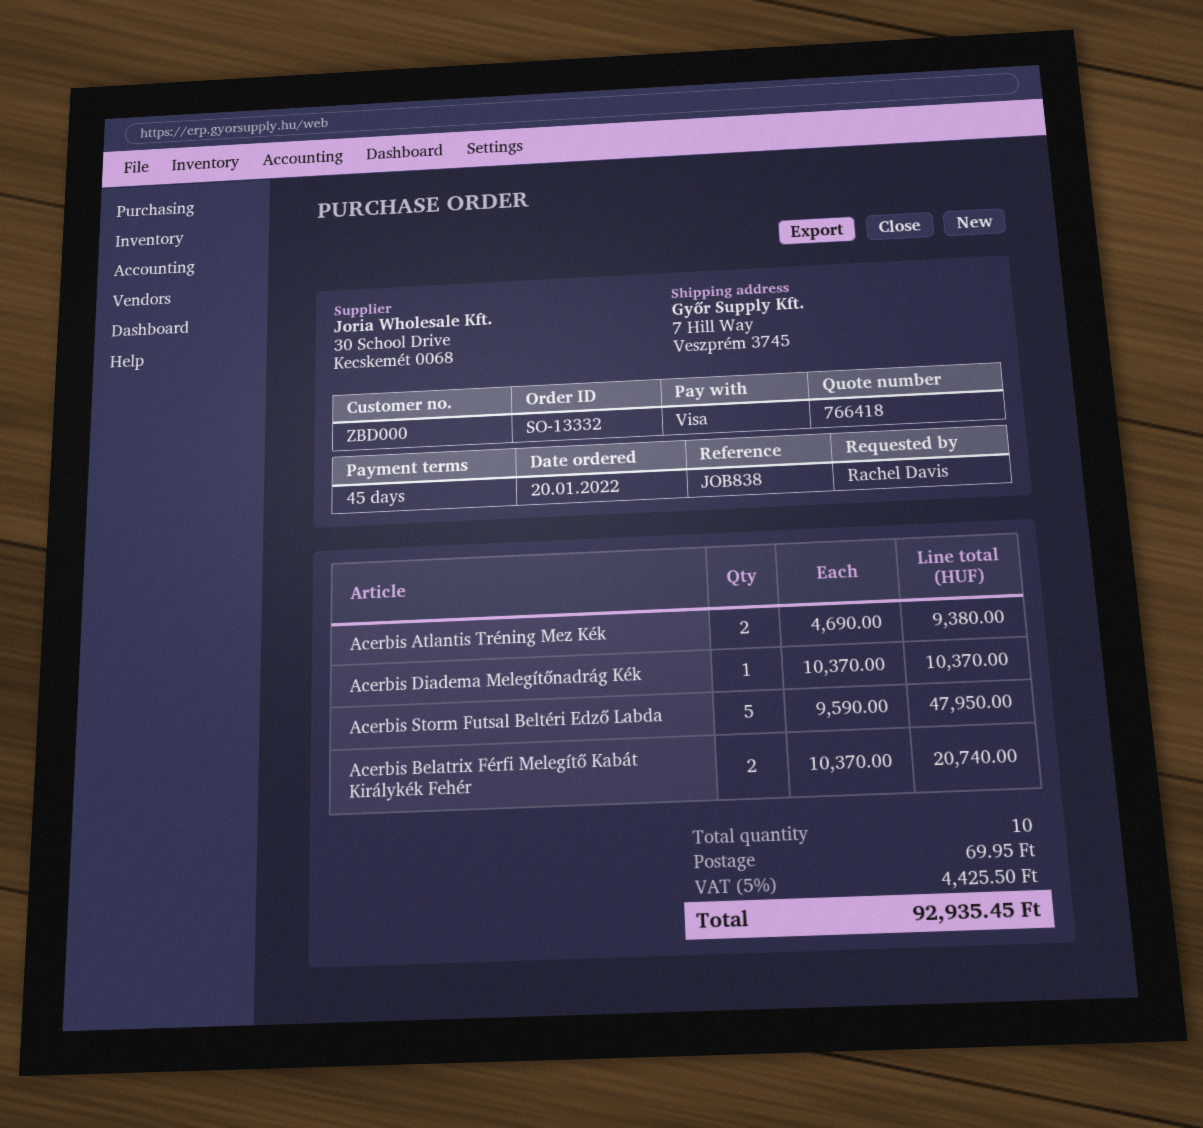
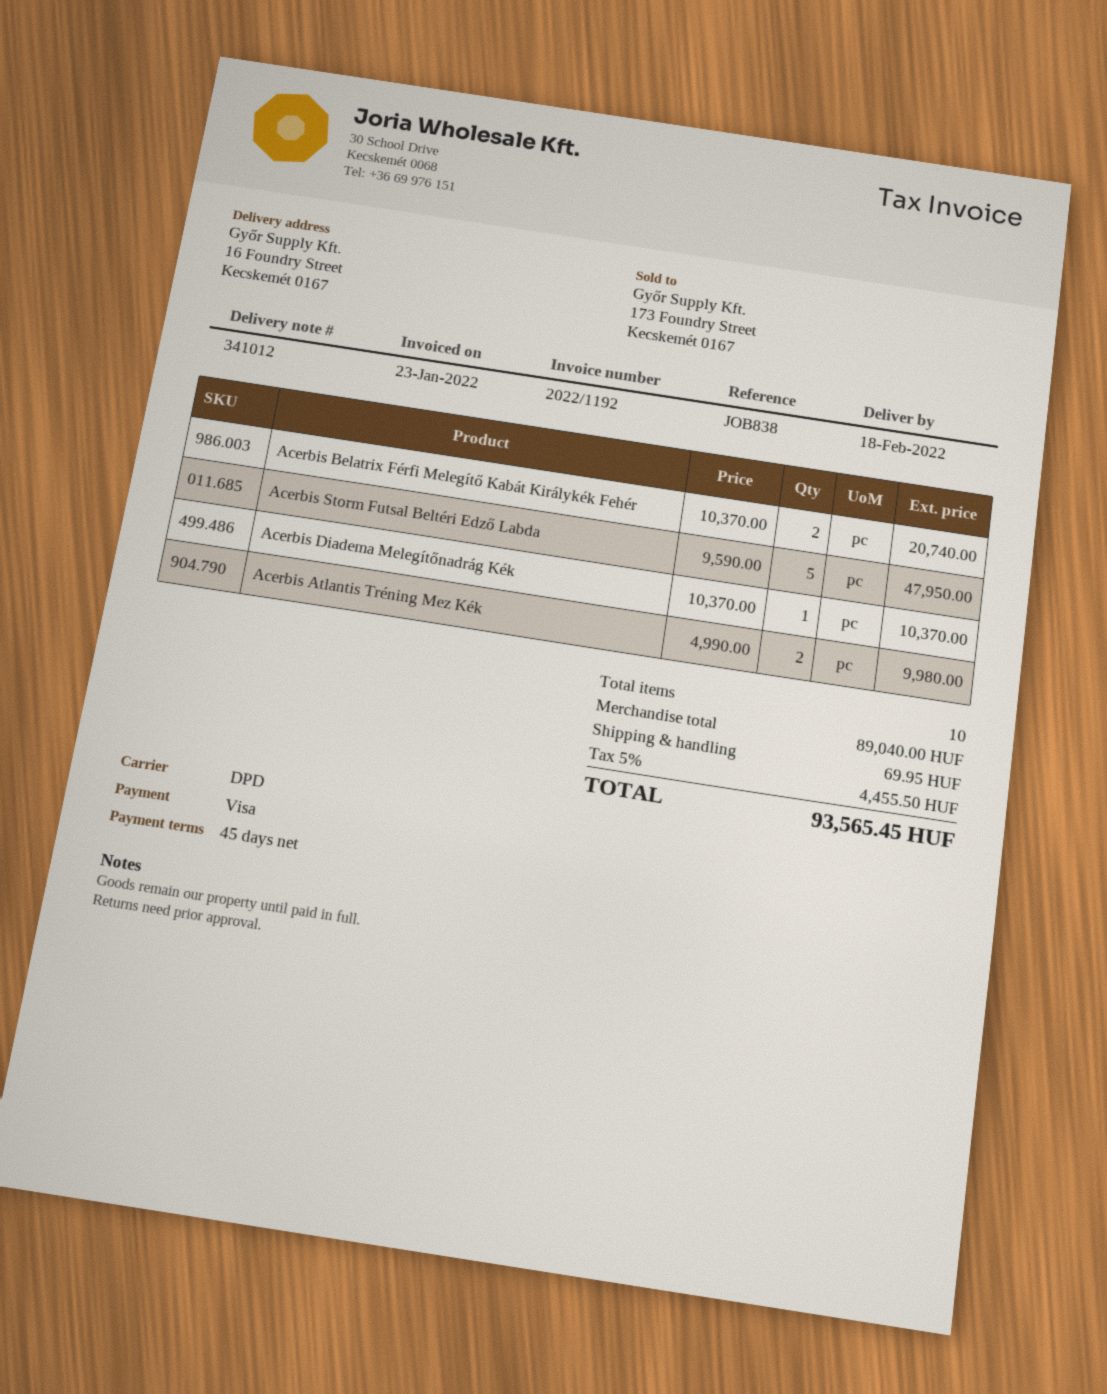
ship to: 7 Hill Way, Veszprém 3745 -> 16 Foundry Street, Kecskemét 0167
Acerbis Atlantis Tréning Mez Kék: 2 x 4690.00 = 9380.00 -> 2 x 4990.00 = 9980.00
tax: 5% = 4425.50 -> 5% = 4455.50
total: 92935.45 -> 93565.45

